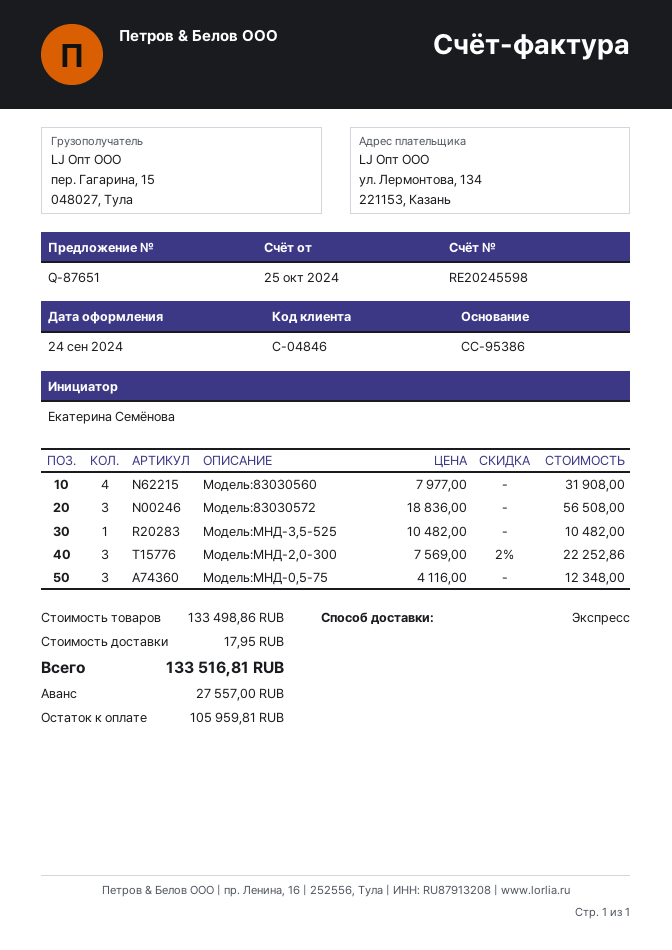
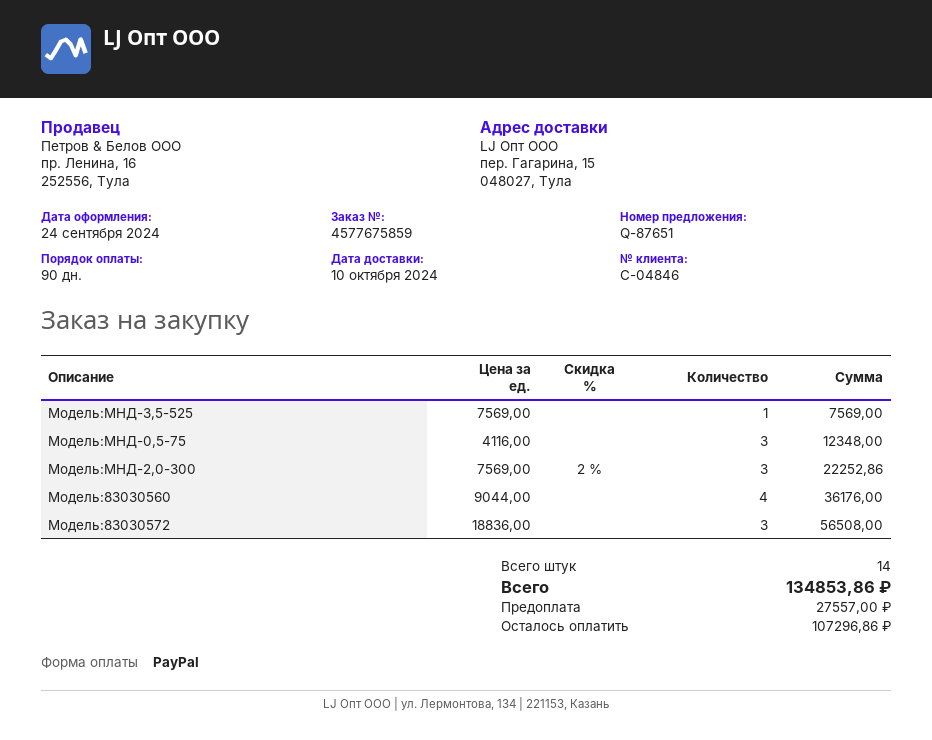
Модель:83030560: 4 x 7977.00 = 31908.00 -> 4 x 9044.00 = 36176.00
Модель:МНД-3,5-525: 1 x 10482.00 = 10482.00 -> 1 x 7569.00 = 7569.00
shipping: 17.95 -> none
total: 133516.81 -> 134853.86
balance: 105959.81 -> 107296.86

